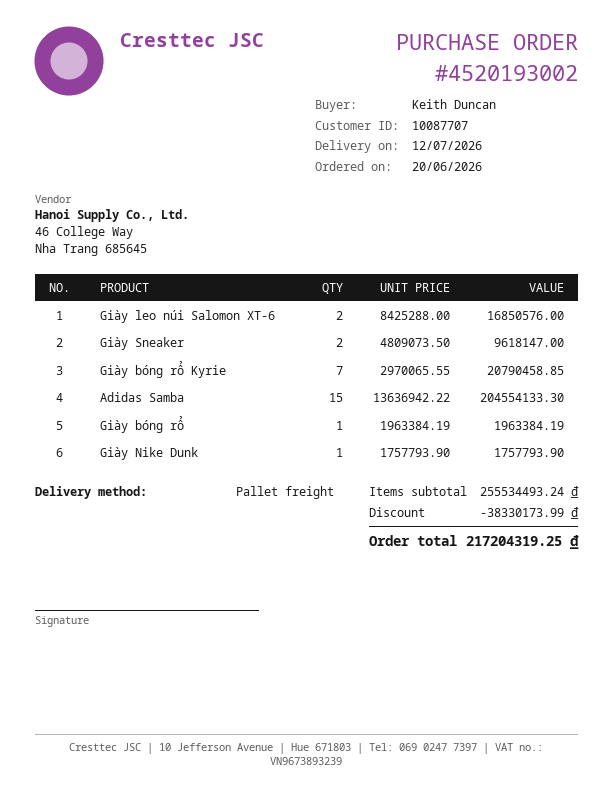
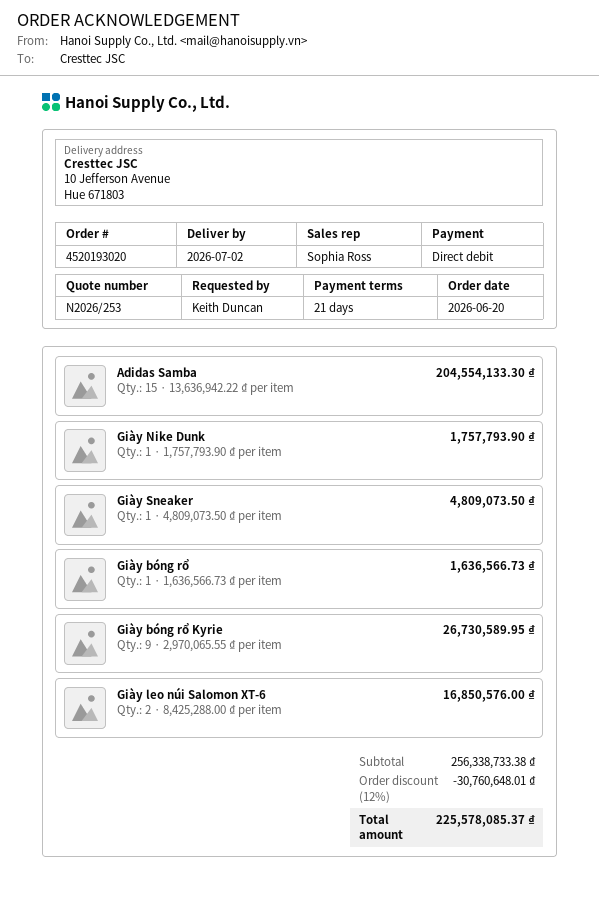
order number: 4520193002 -> 4520193020
delivery date: 2026-07-12 -> 2026-07-02
Giày Sneaker: 2 x 4809073.50 = 9618147.00 -> 1 x 4809073.50 = 4809073.50
Giày bóng rổ Kyrie: 7 x 2970065.55 = 20790458.85 -> 9 x 2970065.55 = 26730589.95
Giày bóng rổ: 1 x 1963384.19 = 1963384.19 -> 1 x 1636566.73 = 1636566.73
subtotal: 255534493.24 -> 256338733.38
discount: 38330173.99 -> 30760648.01
total: 217204319.25 -> 225578085.37

